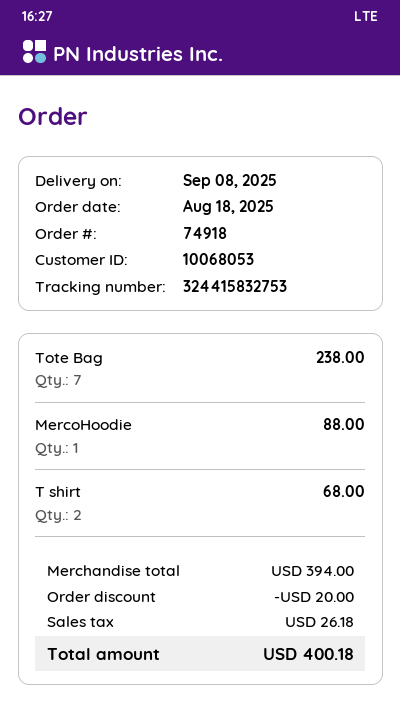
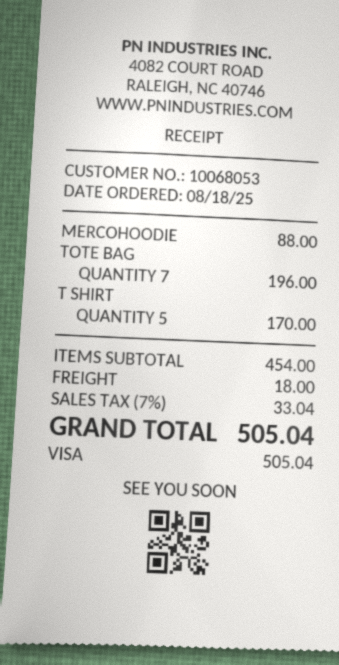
Tote Bag: 7 for 238.00 -> 7 for 196.00
T shirt: 2 for 68.00 -> 5 for 170.00
subtotal: 394.00 -> 454.00
discount: 20.00 -> none
shipping: none -> 18.00
tax: 26.18 -> 33.04
total: 400.18 -> 505.04

